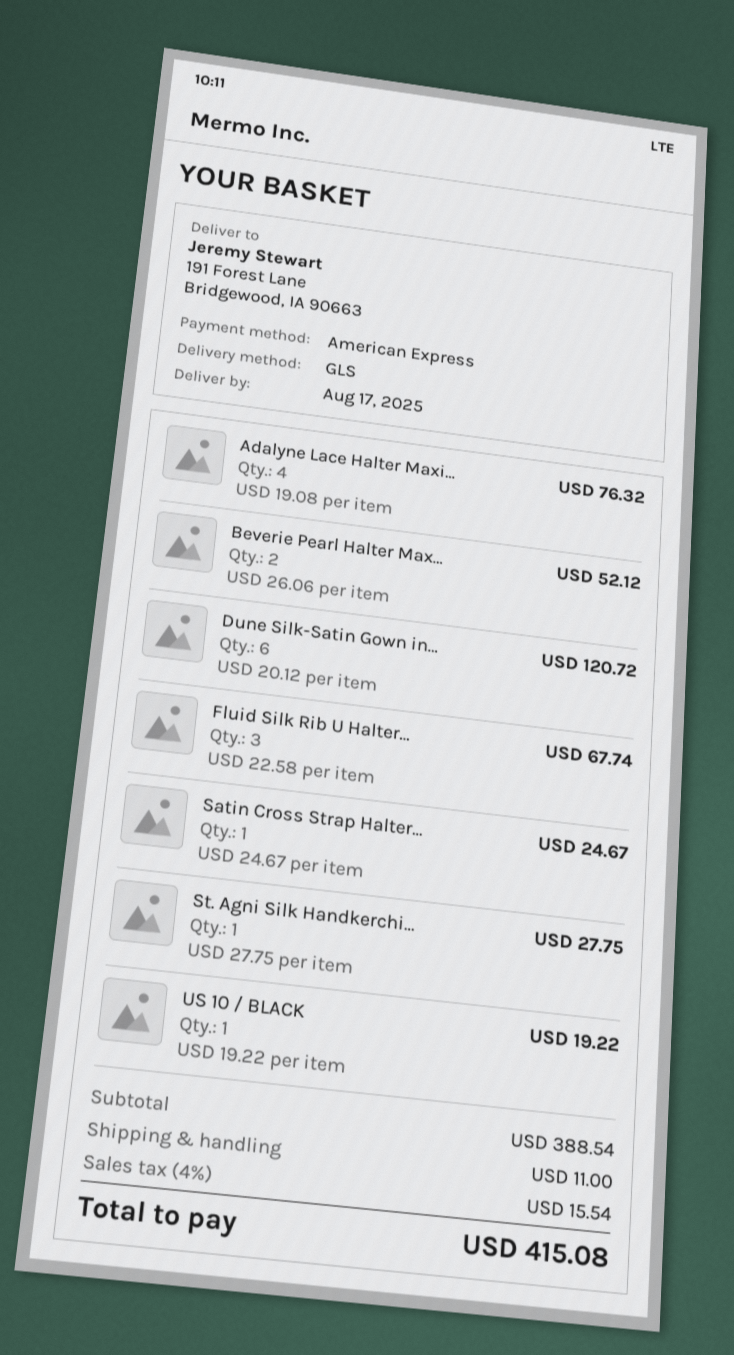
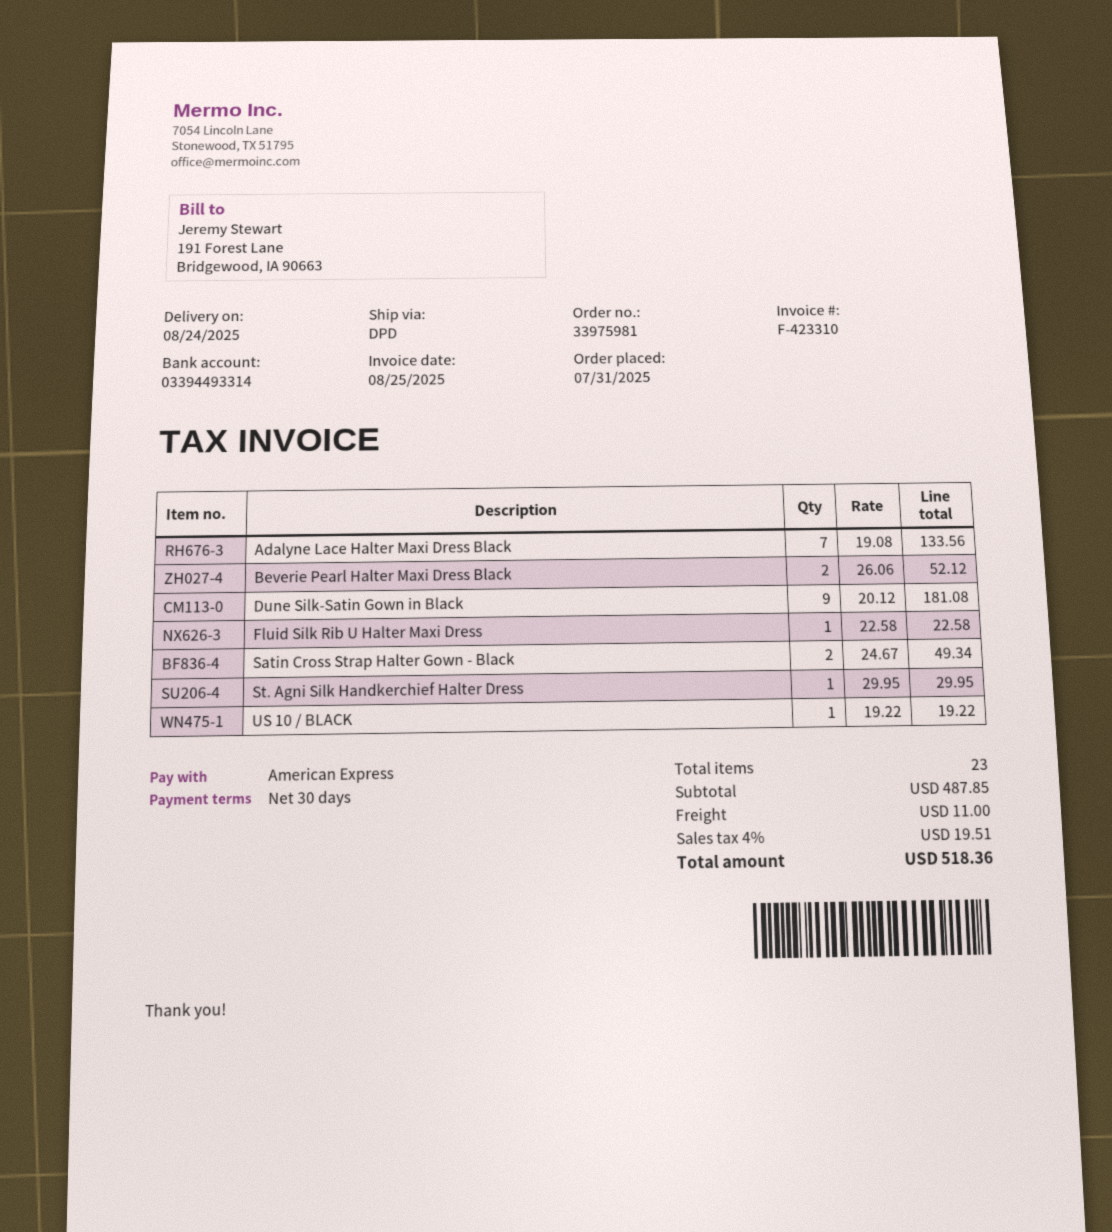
delivery date: 2025-08-17 -> 2025-08-24
shipping method: GLS -> DPD
Adalyne Lace Halter Maxi...: 4 x 19.08 = 76.32 -> 7 x 19.08 = 133.56
Dune Silk-Satin Gown in...: 6 x 20.12 = 120.72 -> 9 x 20.12 = 181.08
Fluid Silk Rib U Halter...: 3 x 22.58 = 67.74 -> 1 x 22.58 = 22.58
Satin Cross Strap Halter...: 1 x 24.67 = 24.67 -> 2 x 24.67 = 49.34
St. Agni Silk Handkerchi...: 1 x 27.75 = 27.75 -> 1 x 29.95 = 29.95
subtotal: 388.54 -> 487.85
tax: 4% = 15.54 -> 4% = 19.51
total: 415.08 -> 518.36

